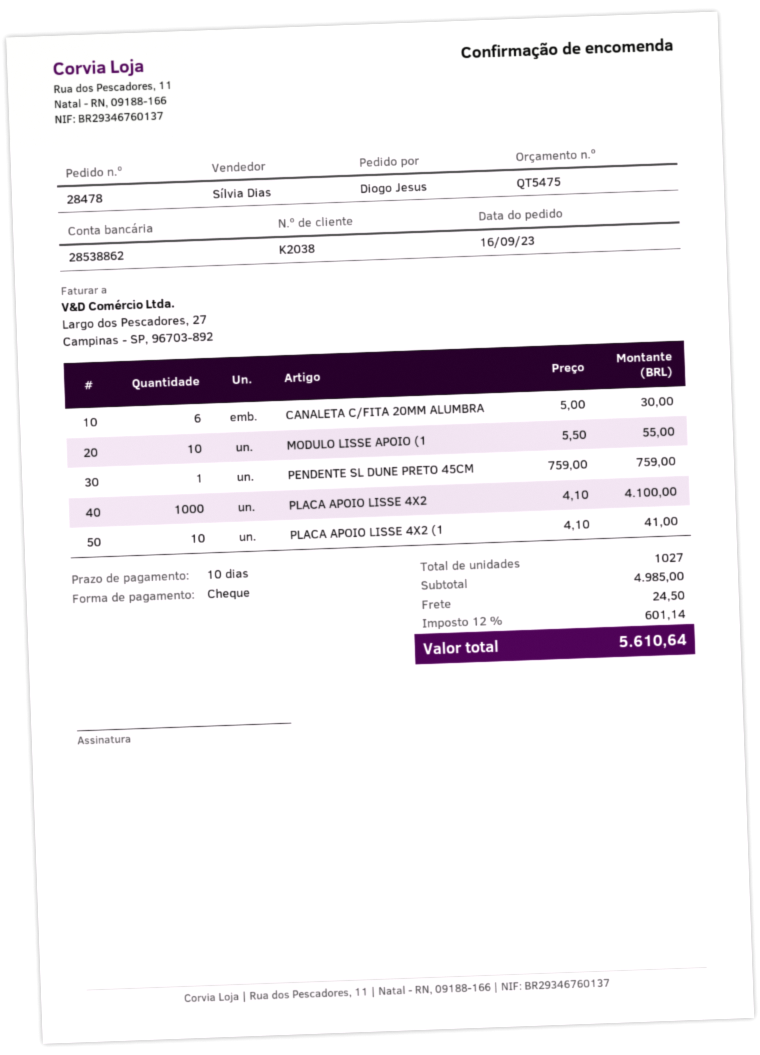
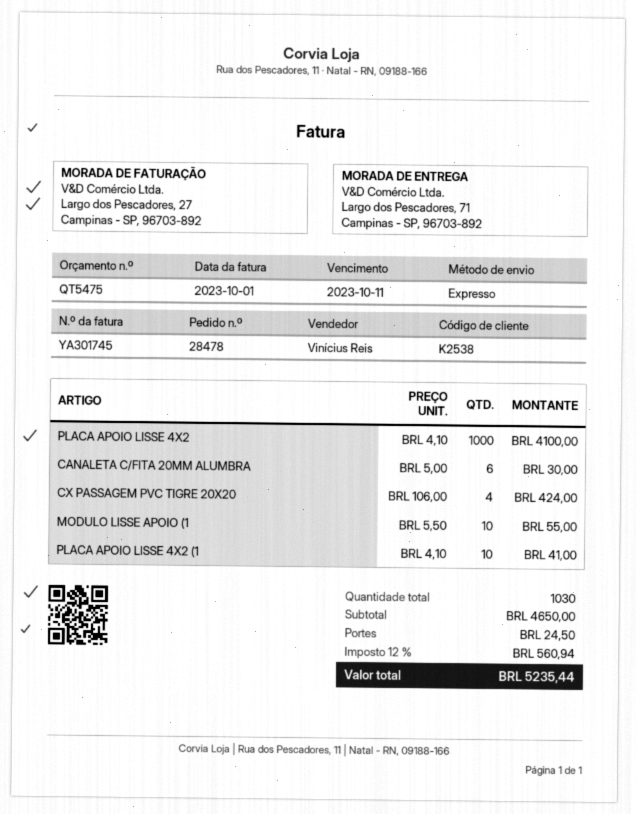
customer number: K2038 -> K2538
sales rep: Sílvia Dias -> Vinícius Reis
PENDENTE SL DUNE PRETO 45CM: 1 x 759.00 = 759.00 -> none
CX PASSAGEM PVC TIGRE 20X20: none -> 4 x 106.00 = 424.00
total quantity: 1027 -> 1030
subtotal: 4985.00 -> 4650.00
tax: 12% = 601.14 -> 12% = 560.94
total: 5610.64 -> 5235.44

